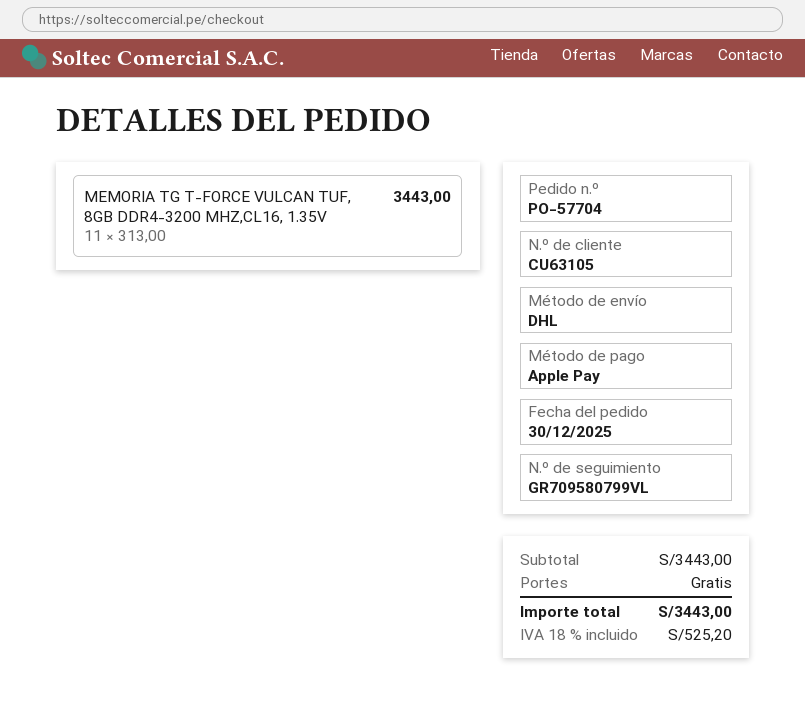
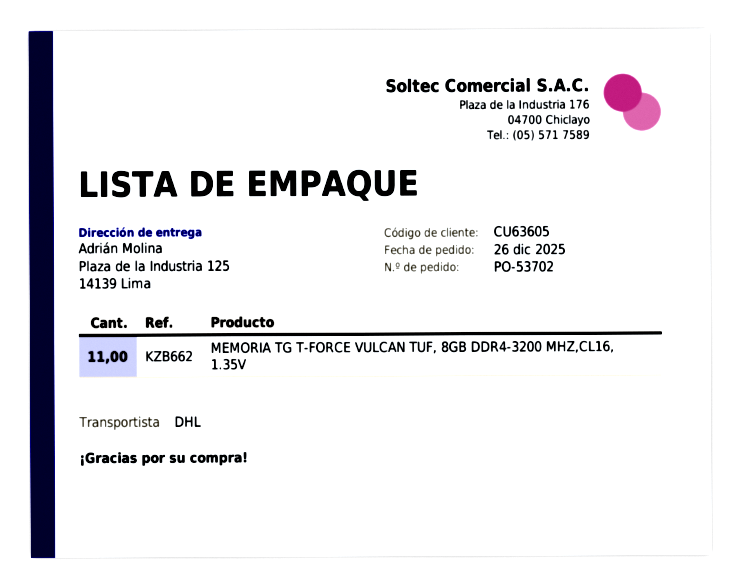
order number: PO-57704 -> PO-53702
order date: 2025-12-30 -> 2025-12-26
customer number: CU63105 -> CU63605

